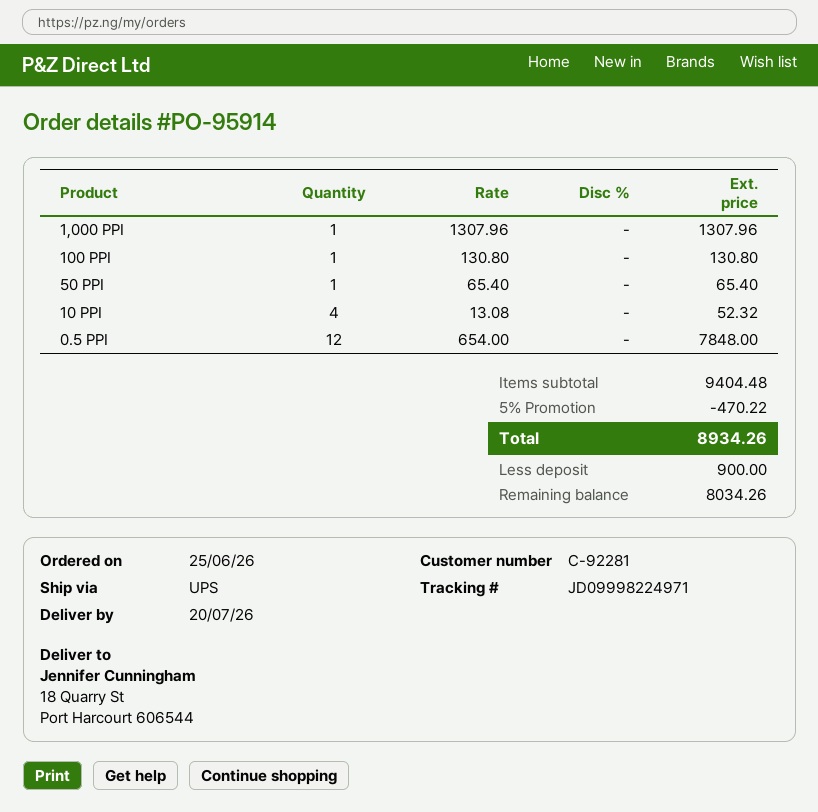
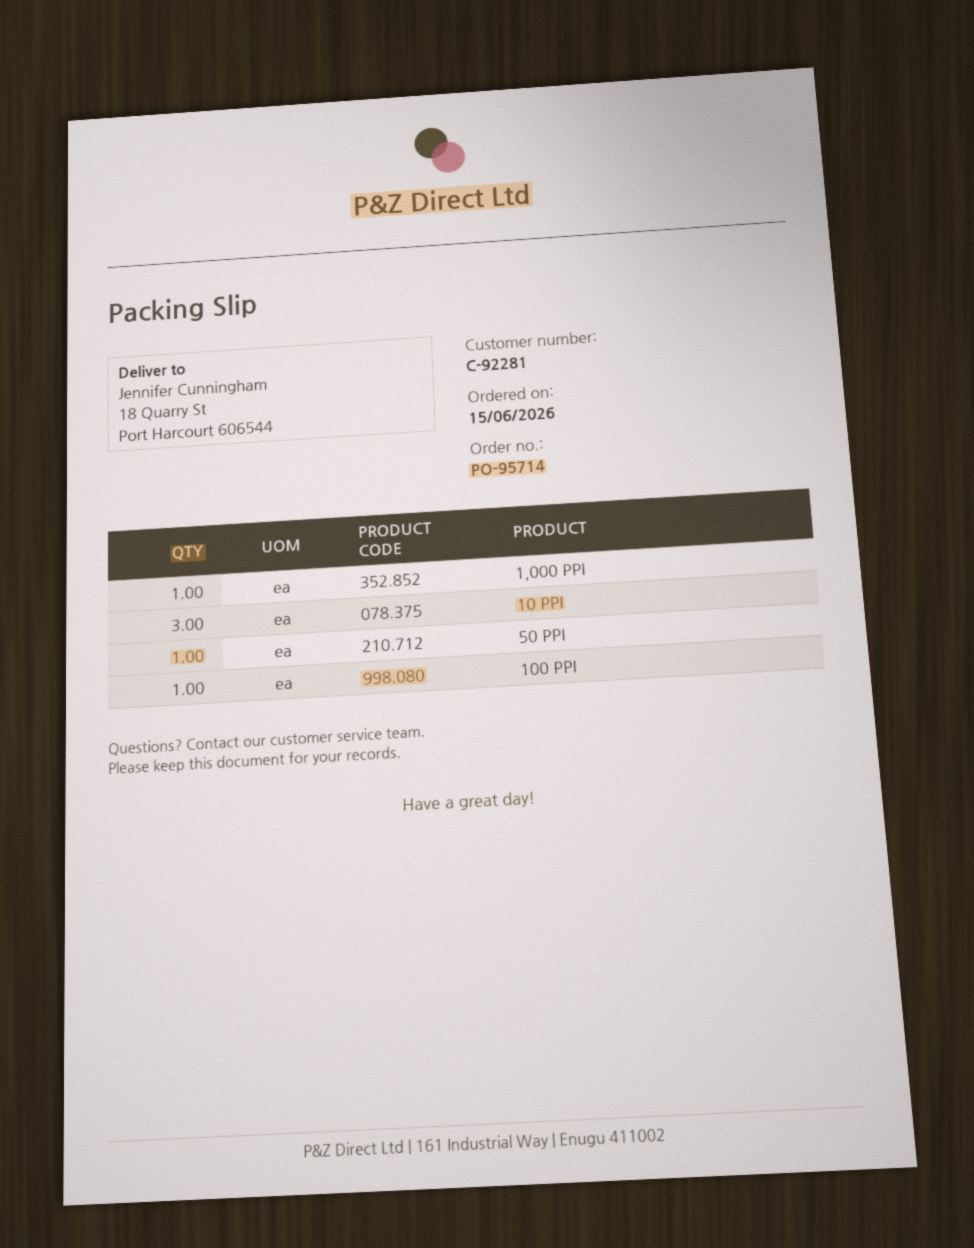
order number: PO-95914 -> PO-95714
order date: 2026-06-25 -> 2026-06-15
10 PPI: 4 -> 3
0.5 PPI: 12 -> none

